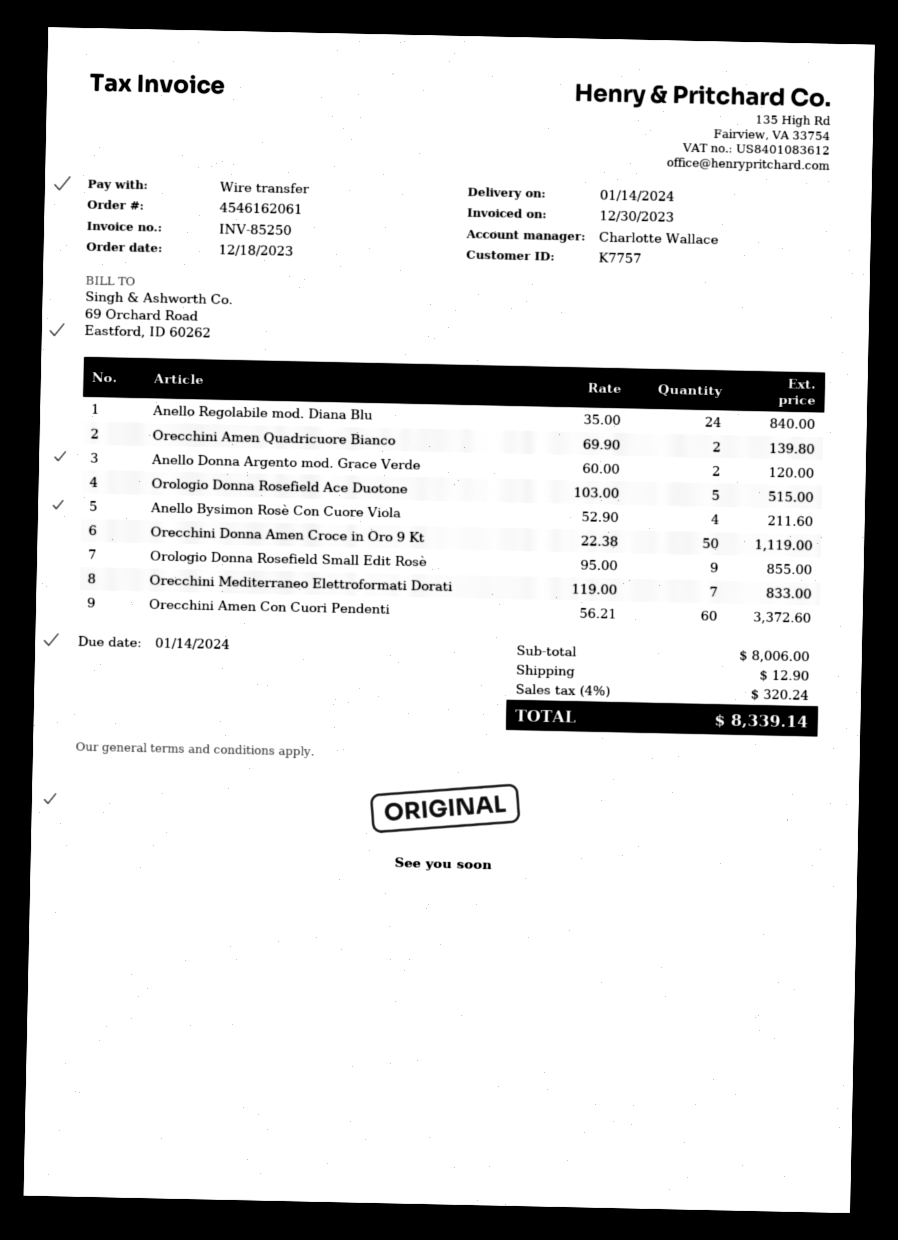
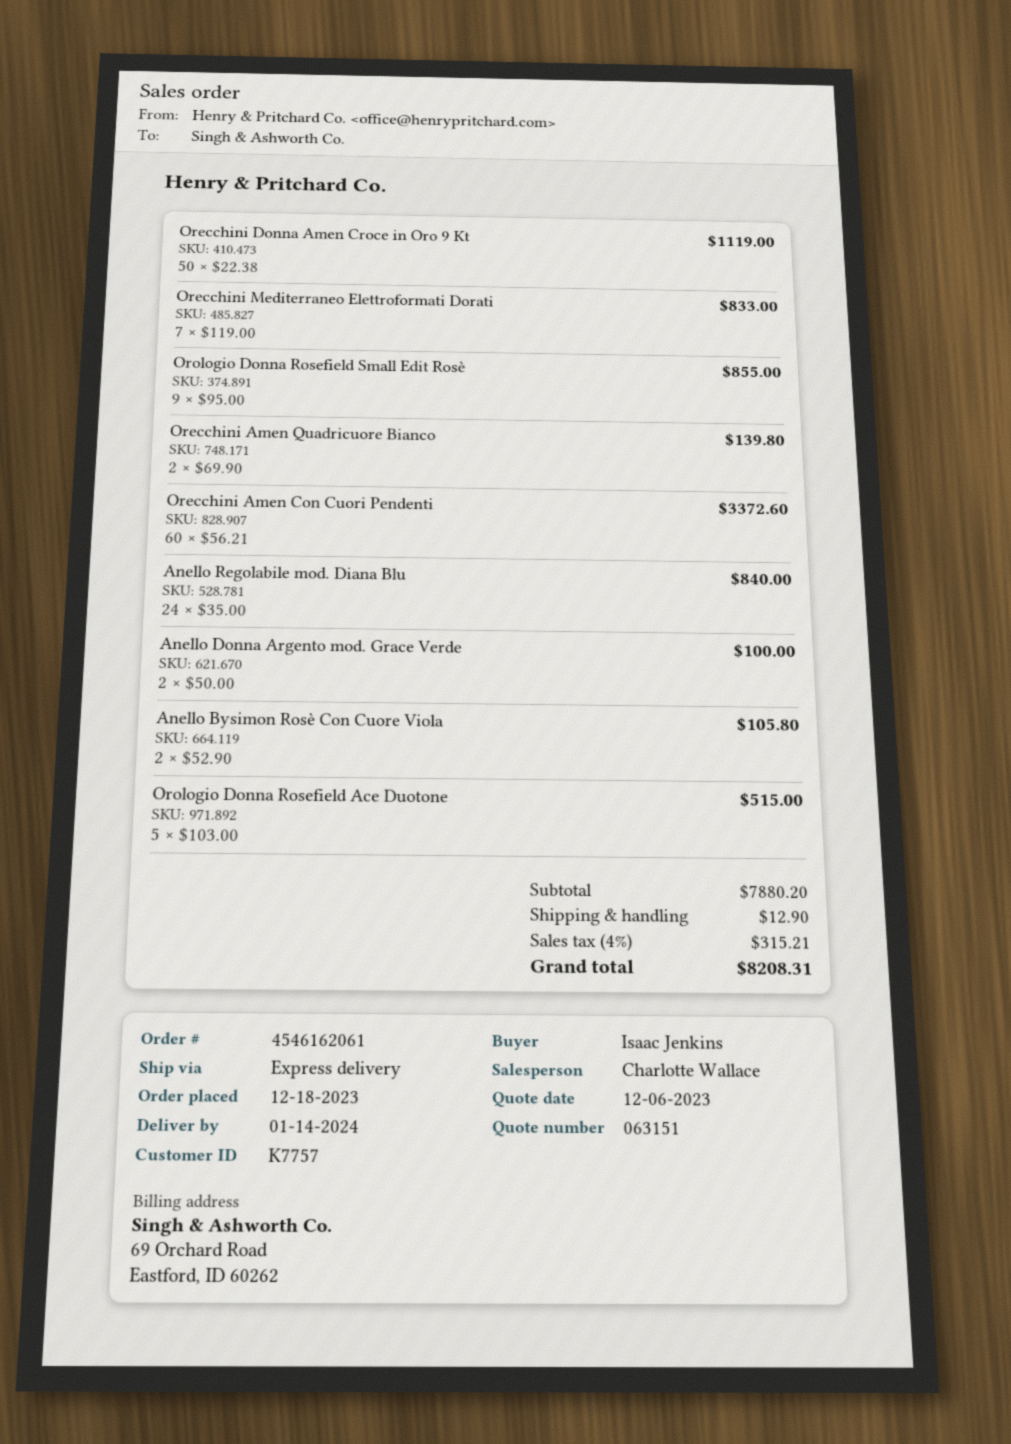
Anello Donna Argento mod. Grace Verde: 2 x 60.00 = 120.00 -> 2 x 50.00 = 100.00
Anello Bysimon Rosè Con Cuore Viola: 4 x 52.90 = 211.60 -> 2 x 52.90 = 105.80
subtotal: 8006.00 -> 7880.20
tax: 4% = 320.24 -> 4% = 315.21
total: 8339.14 -> 8208.31

